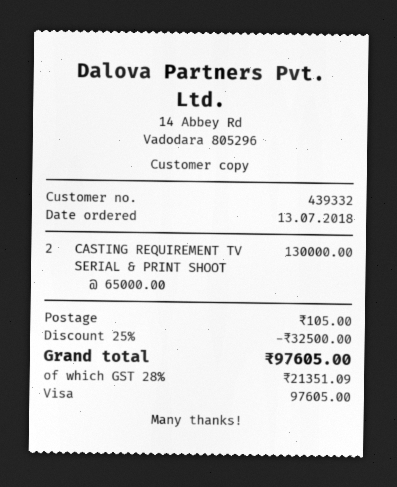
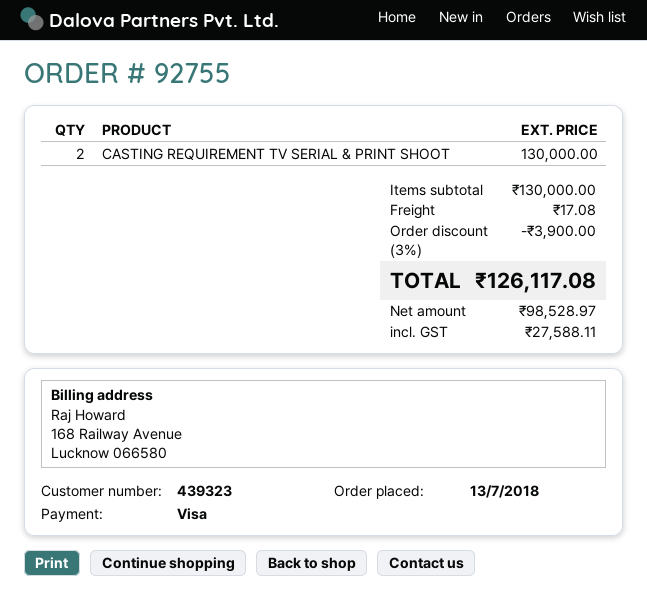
customer number: 439332 -> 439323
discount: 25% = 32500.00 -> 3% = 3900.00
shipping: 105.00 -> 17.08
tax: 21351.09 -> 27588.11
total: 97605.00 -> 126117.08

